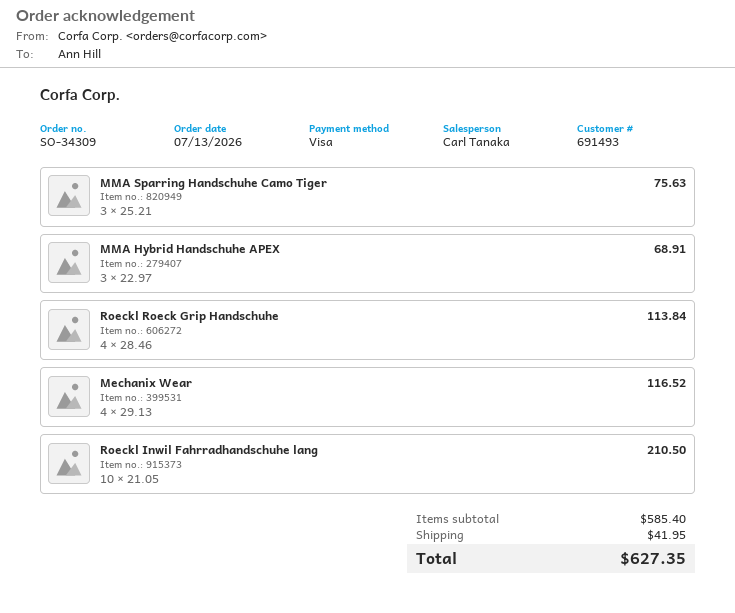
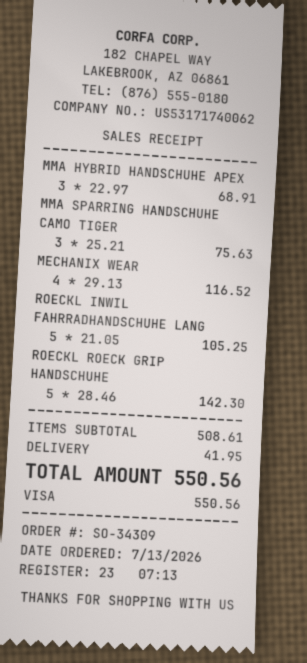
Roeckl Roeck Grip Handschuhe: 4 x 28.46 = 113.84 -> 5 x 28.46 = 142.30
Roeckl Inwil Fahrradhandschuhe lang: 10 x 21.05 = 210.50 -> 5 x 21.05 = 105.25
subtotal: 585.40 -> 508.61
total: 627.35 -> 550.56

